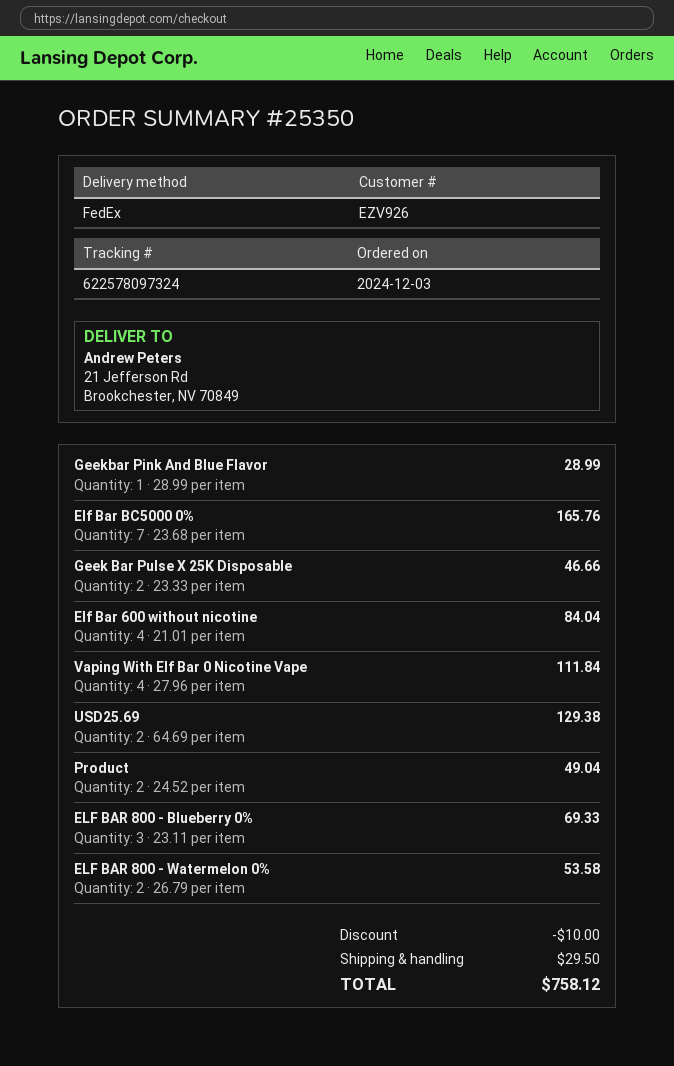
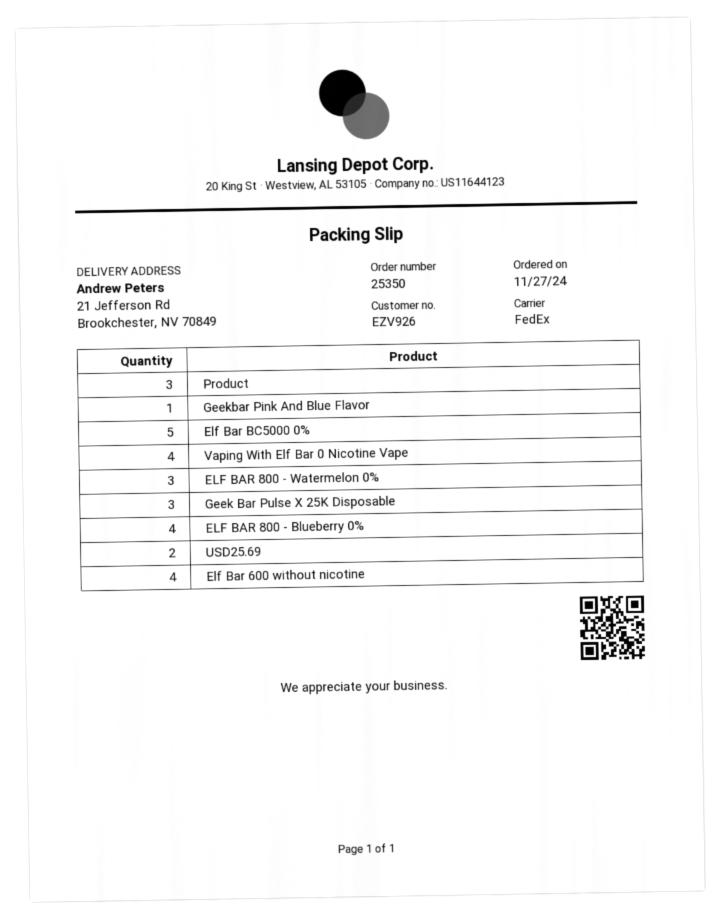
order date: 2024-12-03 -> 2024-11-27
Elf Bar BC5000 0%: 7 -> 5
Geek Bar Pulse X 25K Disposable: 2 -> 3
Product: 2 -> 3
ELF BAR 800 - Blueberry 0%: 3 -> 4
ELF BAR 800 - Watermelon 0%: 2 -> 3

